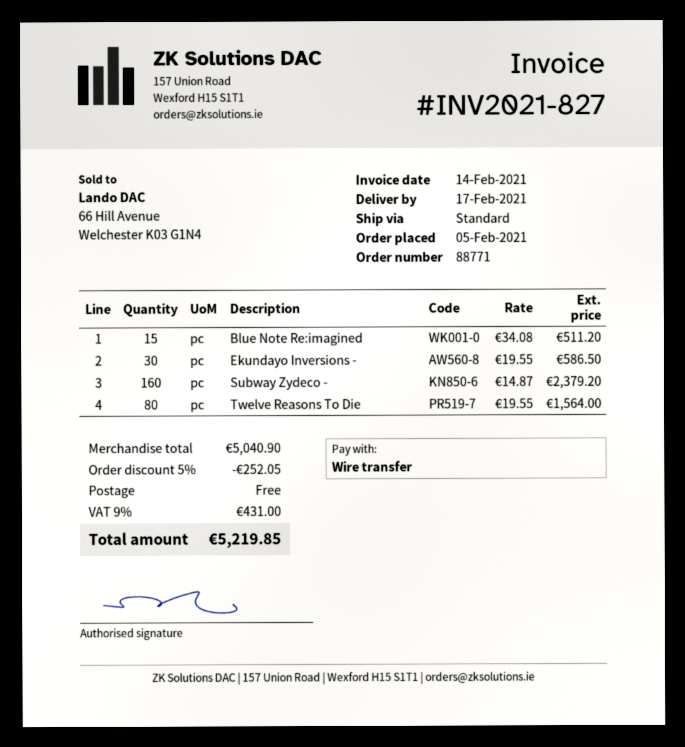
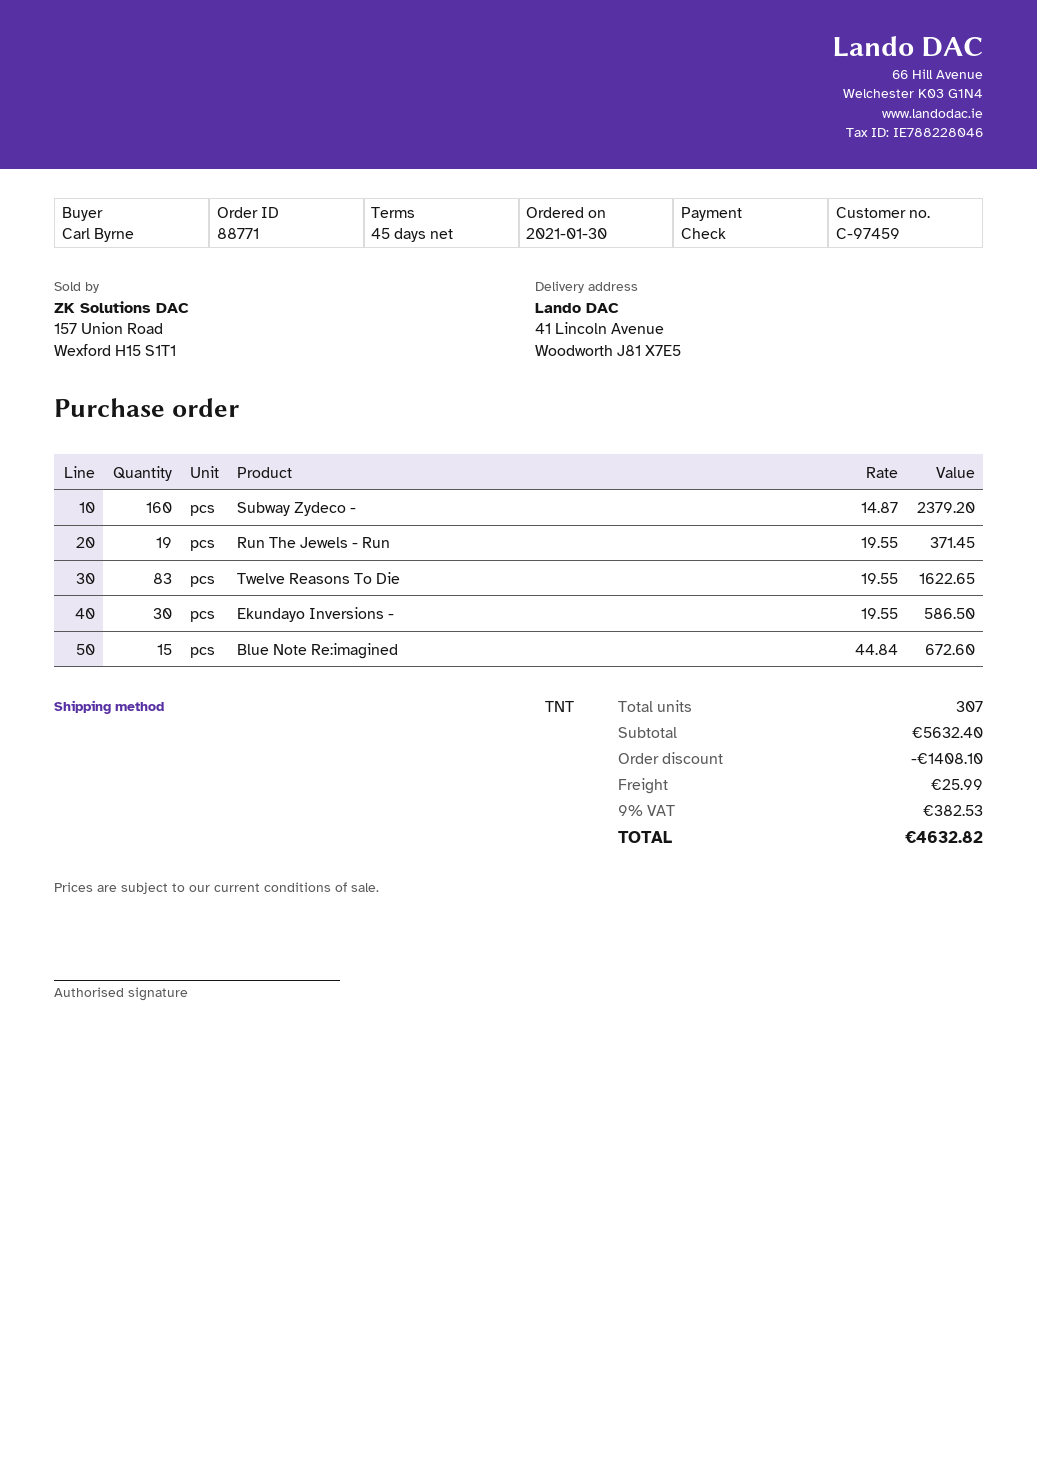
order date: 2021-02-05 -> 2021-01-30
payment method: bank transfer -> cheque
shipping method: standard -> TNT
Blue Note Re:imagined: 15 x 34.08 = 511.20 -> 15 x 44.84 = 672.60
Twelve Reasons To Die: 80 x 19.55 = 1564.00 -> 83 x 19.55 = 1622.65
Run The Jewels - Run: none -> 19 x 19.55 = 371.45
subtotal: 5040.90 -> 5632.40
discount: 252.05 -> 1408.10
shipping: 0.00 -> 25.99
tax: 9% = 431.00 -> 9% = 382.53
total: 5219.85 -> 4632.82

